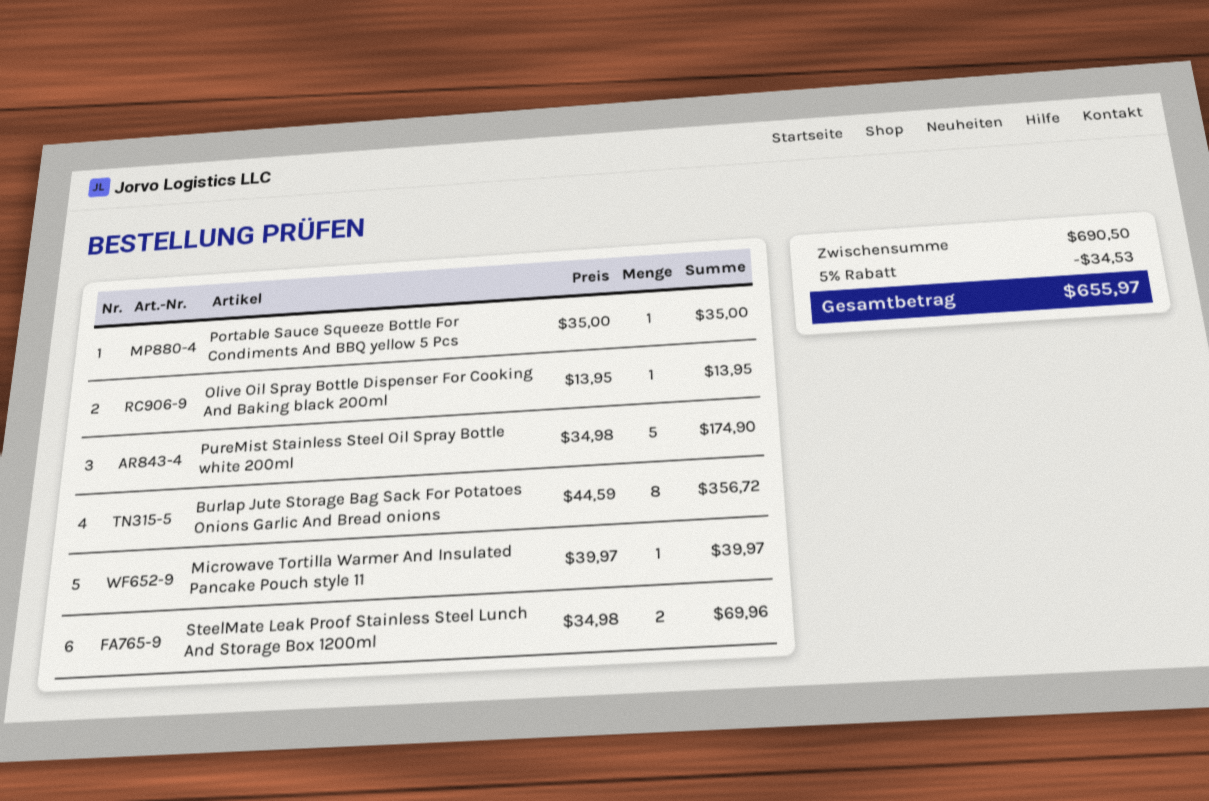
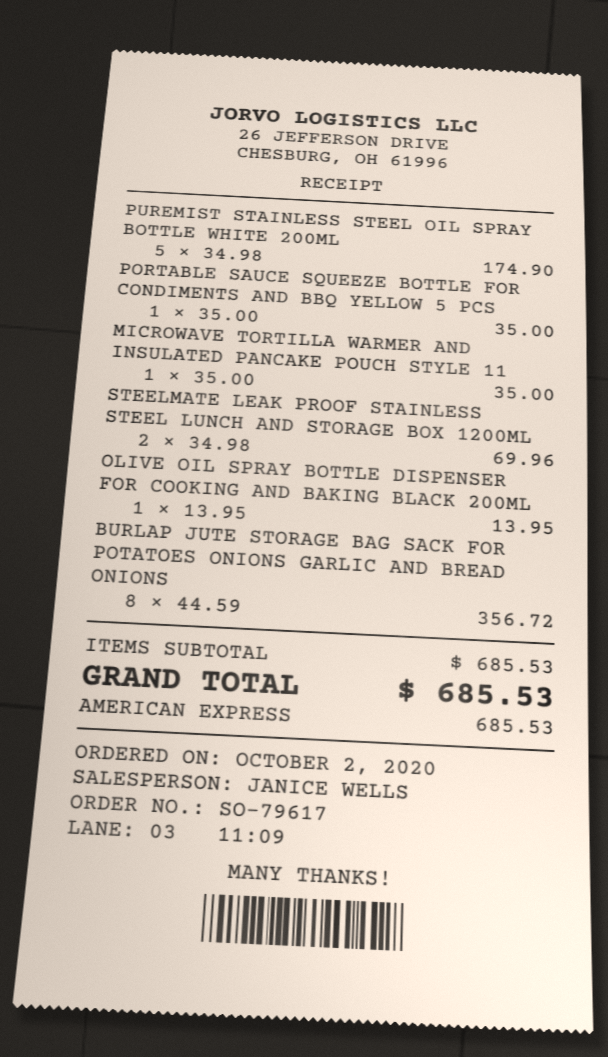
Microwave Tortilla Warmer And Insulated Pancake Pouch style 11: 1 x 39.97 = 39.97 -> 1 x 35.00 = 35.00
subtotal: 690.50 -> 685.53
discount: 5% = 34.53 -> none
total: 655.97 -> 685.53

